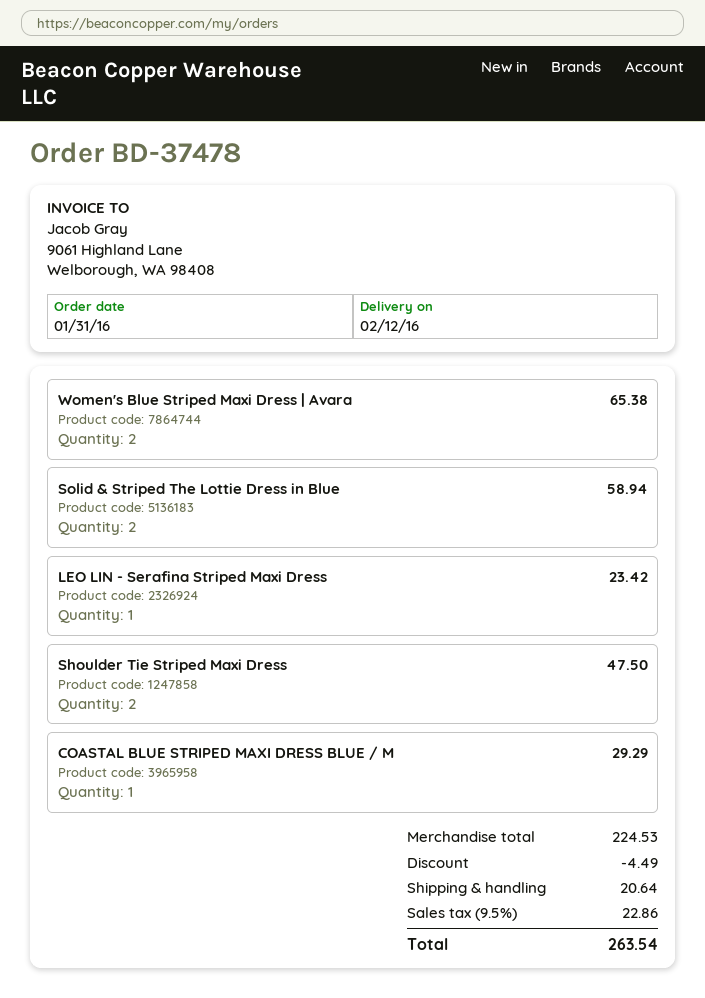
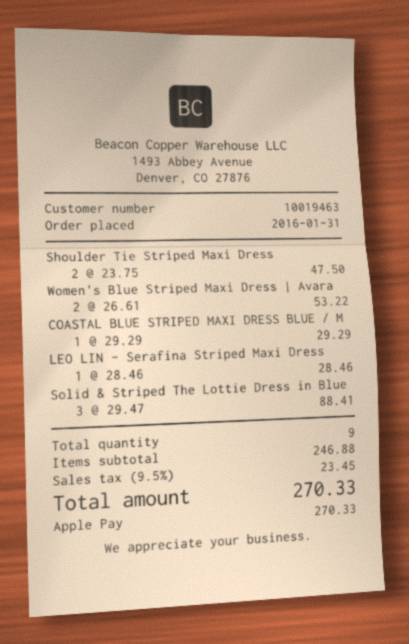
Women's Blue Striped Maxi Dress | Avara: 2 for 65.38 -> 2 for 53.22
Solid & Striped The Lottie Dress in Blue: 2 for 58.94 -> 3 for 88.41
LEO LIN - Serafina Striped Maxi Dress: 1 for 23.42 -> 1 for 28.46
subtotal: 224.53 -> 246.88
discount: 4.49 -> none
shipping: 20.64 -> none
tax: 9.5% = 22.86 -> 9.5% = 23.45
total: 263.54 -> 270.33

